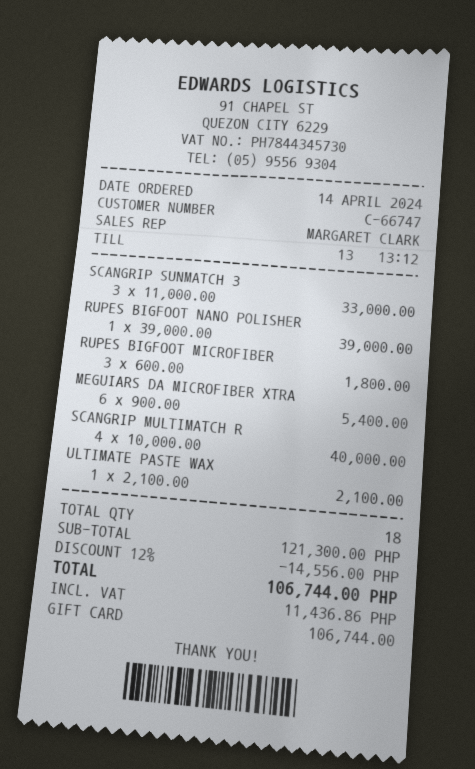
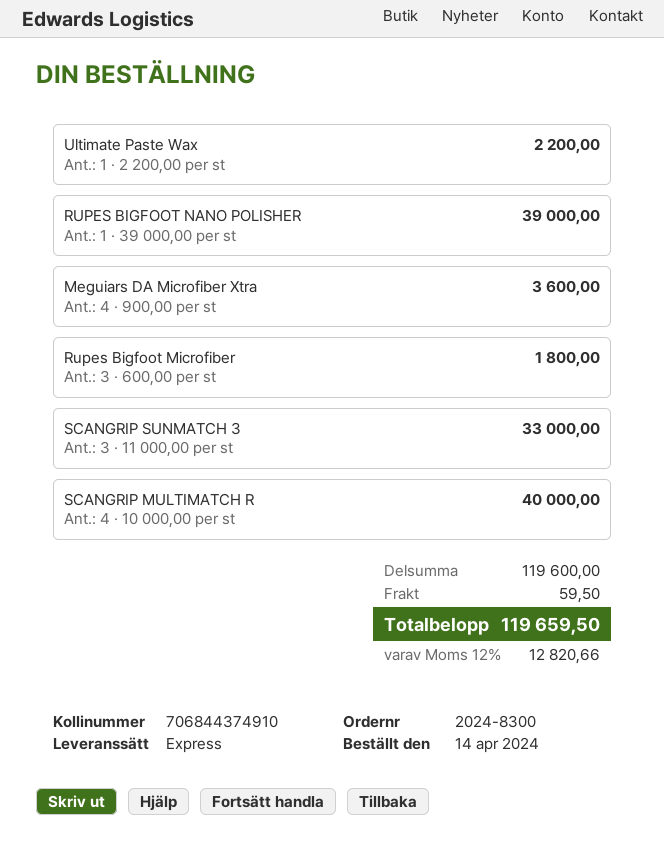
MEGUIARS DA MICROFIBER XTRA: 6 x 900.00 = 5400.00 -> 4 x 900.00 = 3600.00
ULTIMATE PASTE WAX: 1 x 2100.00 = 2100.00 -> 1 x 2200.00 = 2200.00
subtotal: 121300.00 -> 119600.00
discount: 12% = 14556.00 -> none
shipping: none -> 59.50
tax: 11436.86 -> 12820.66
total: 106744.00 -> 119659.50

